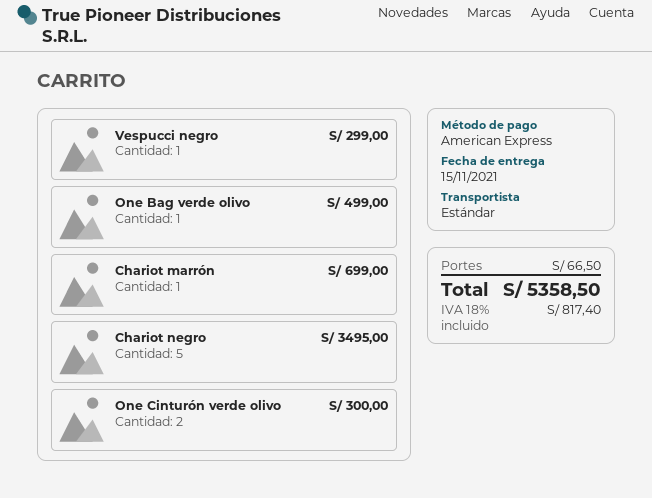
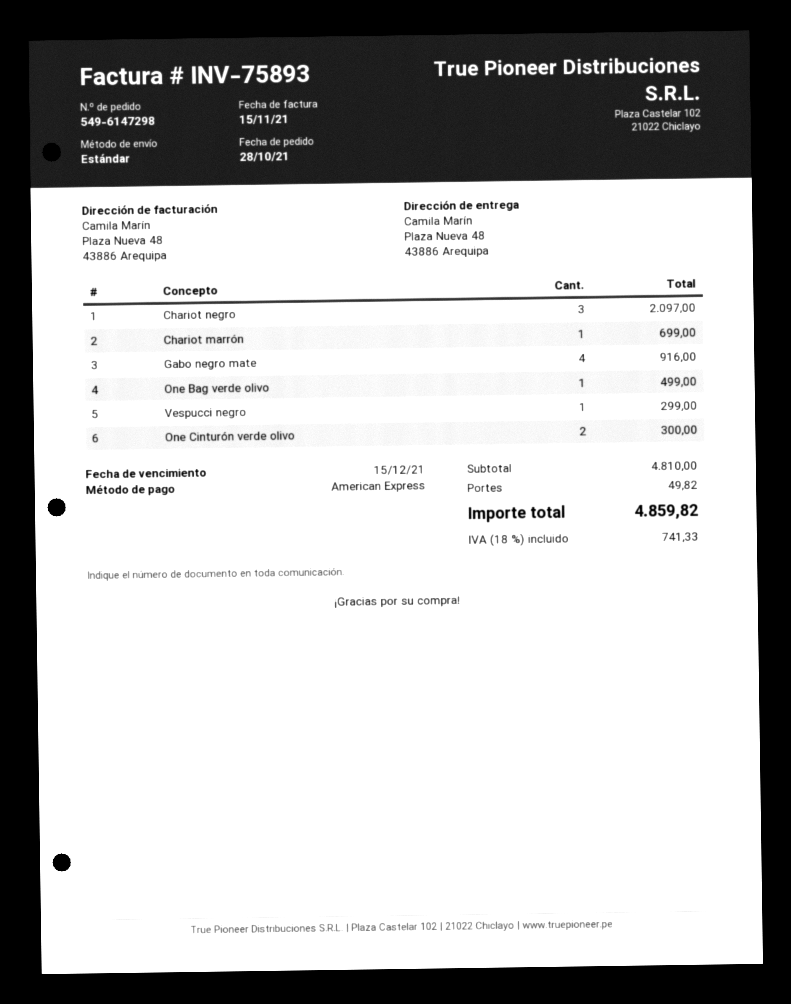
Chariot negro: 5 for 3495.00 -> 3 for 2097.00
Gabo negro mate: none -> 4 for 916.00
shipping: 66.50 -> 49.82
tax: 18% = 817.40 -> 18% = 741.33
total: 5358.50 -> 4859.82

